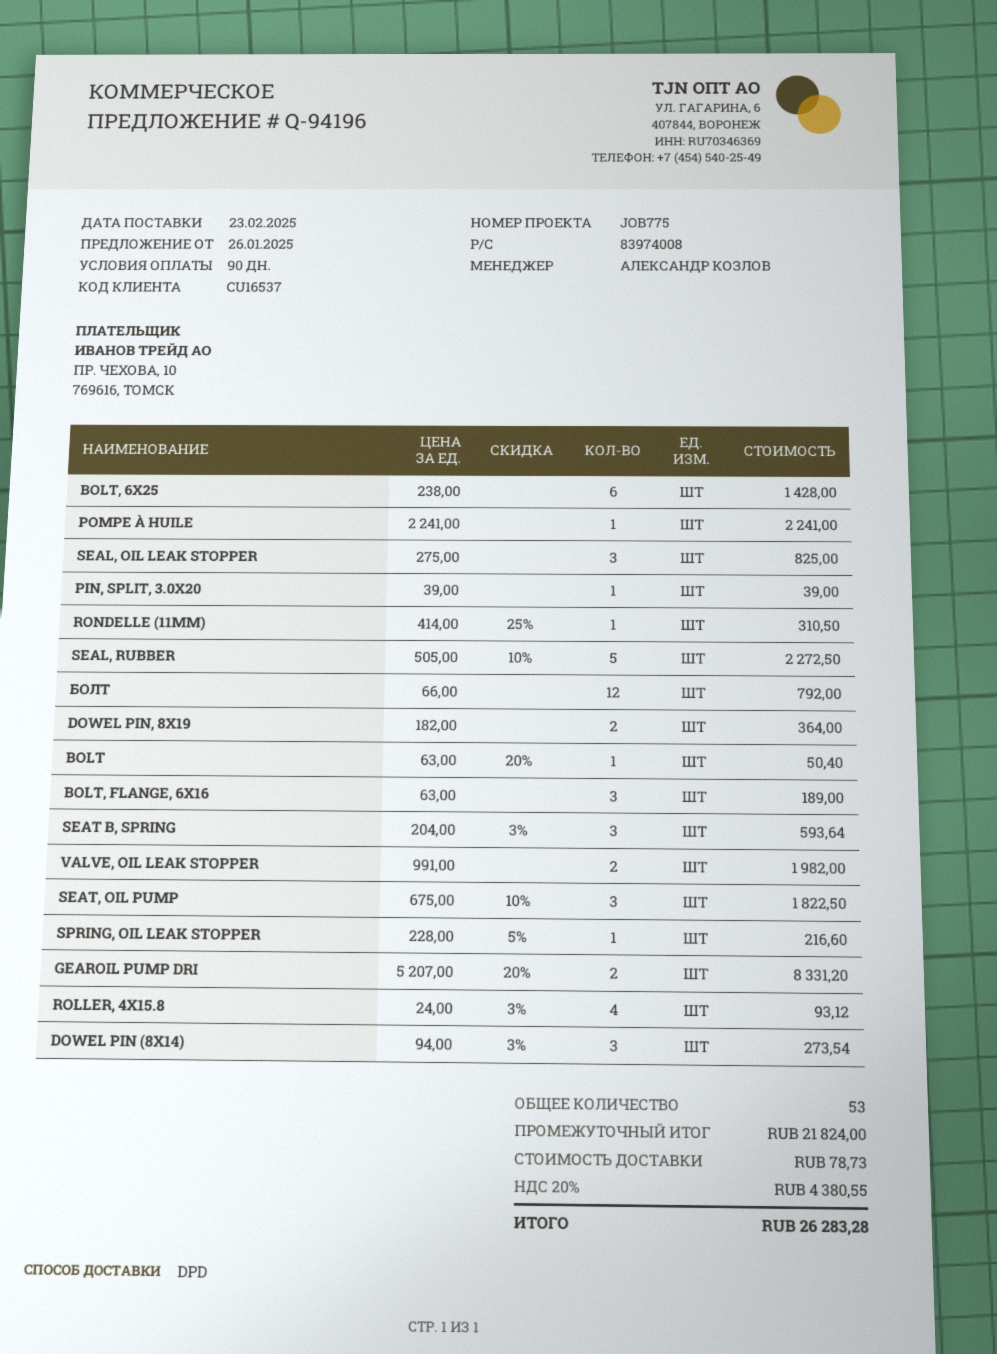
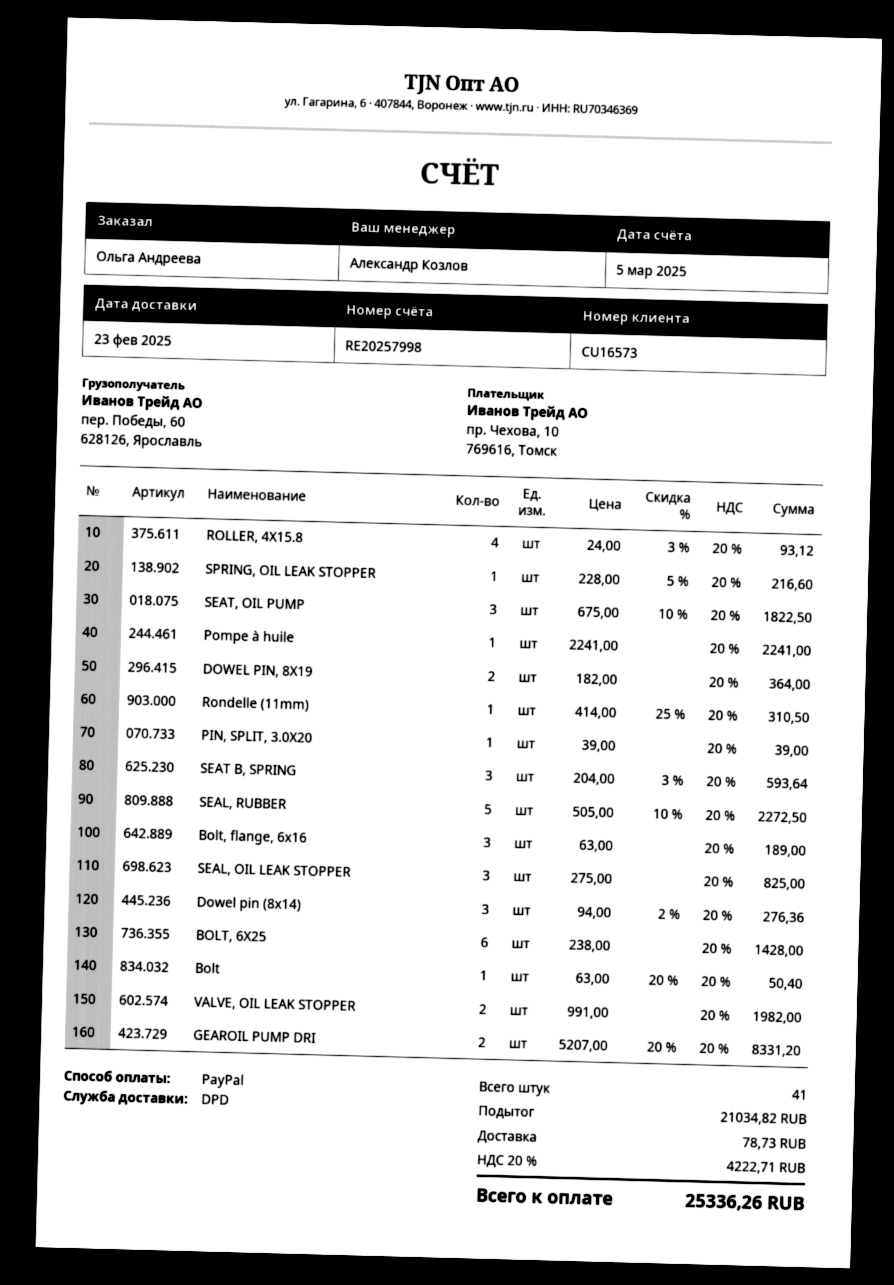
customer number: CU16537 -> CU16573
БОЛТ: 12 x 66.00 = 792.00 -> none
DOWEL PIN (8X14): 3 x 94.00 - 3% = 273.54 -> 3 x 94.00 - 2% = 276.36
total quantity: 53 -> 41
subtotal: 21824.00 -> 21034.82
tax: 20% = 4380.55 -> 20% = 4222.71
total: 26283.28 -> 25336.26

